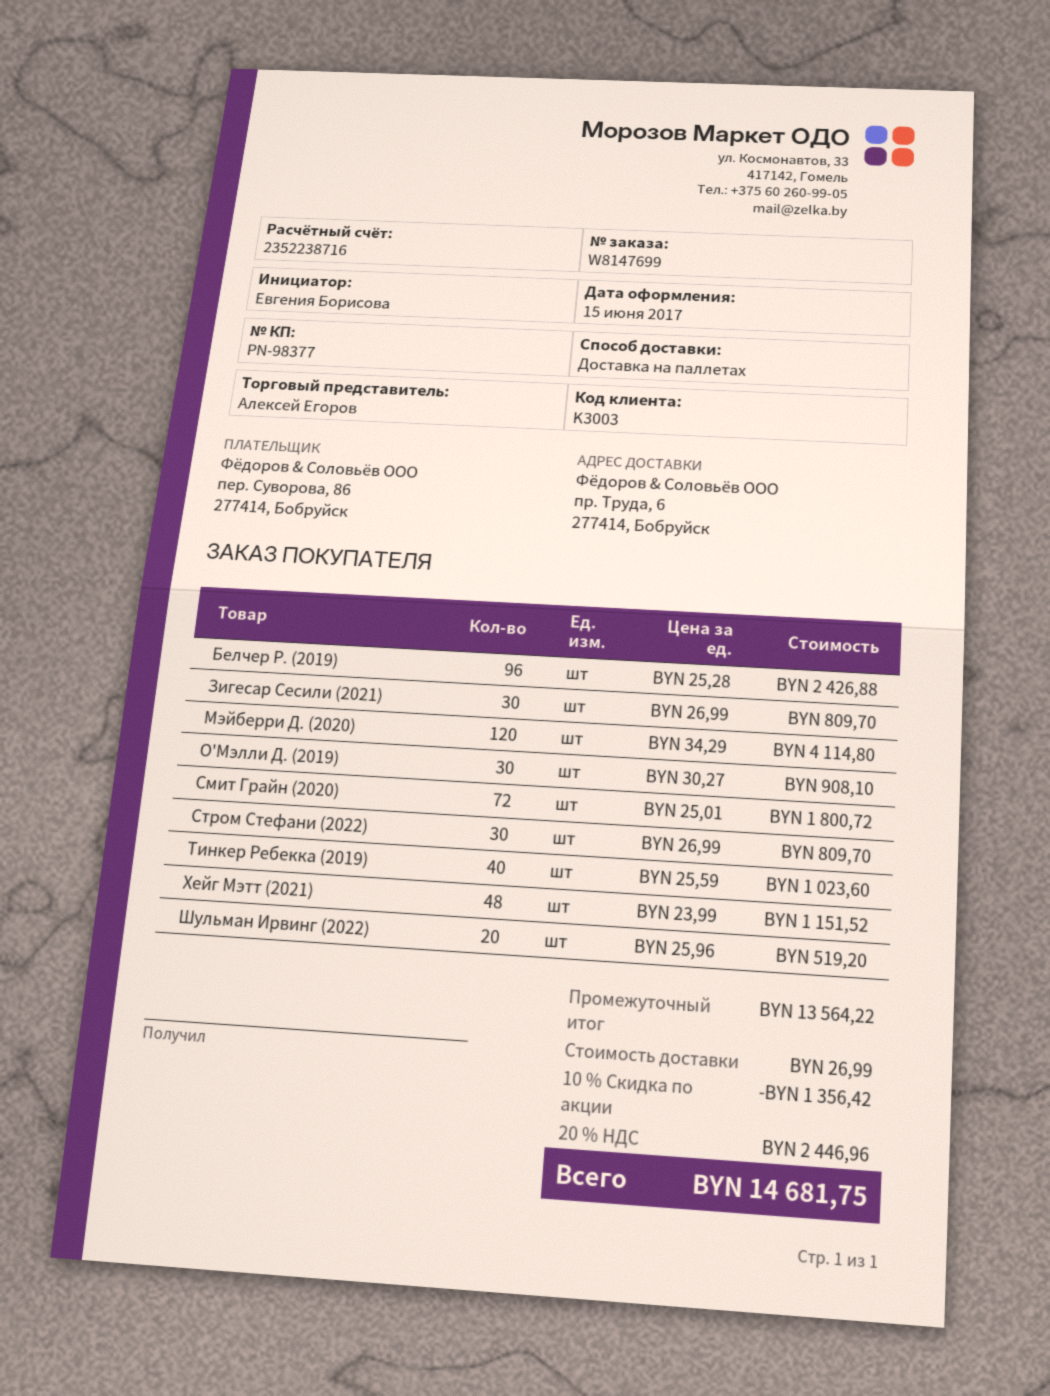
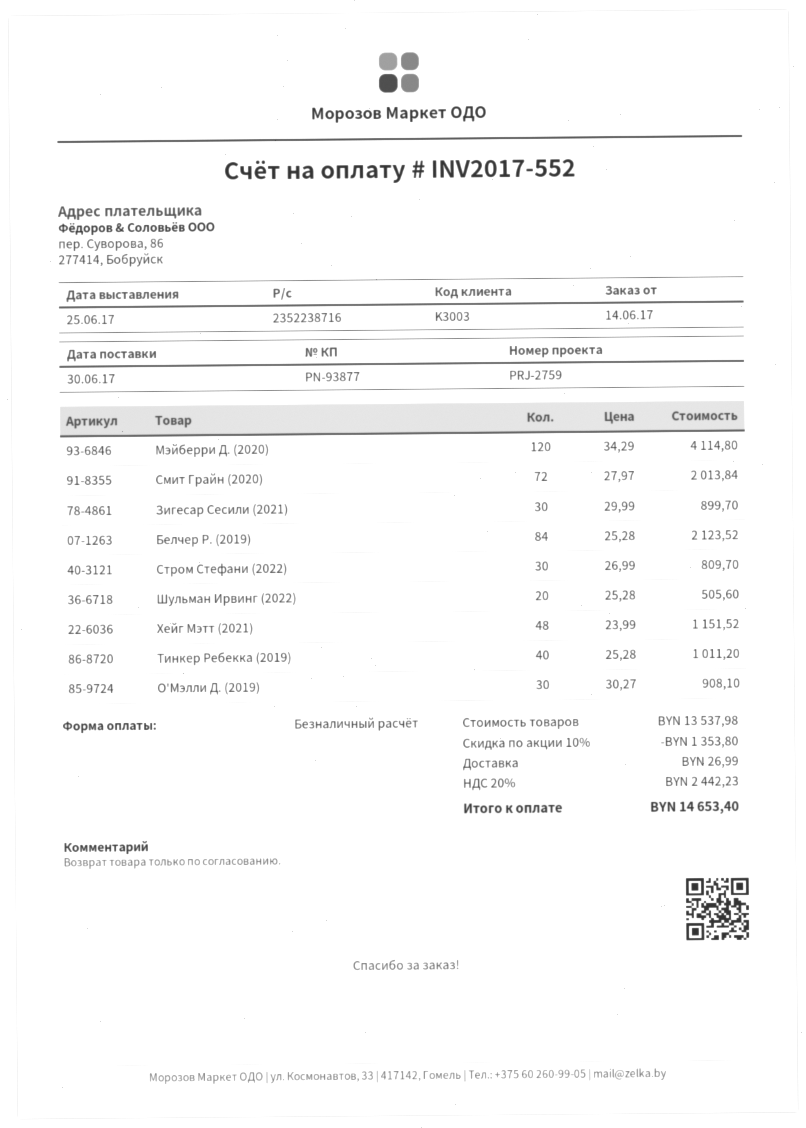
quote number: PN-98377 -> PN-93877
order date: 2017-06-15 -> 2017-06-14
Белчер Р. (2019): 96 x 25.28 = 2426.88 -> 84 x 25.28 = 2123.52
Зигесар Сесили (2021): 30 x 26.99 = 809.70 -> 30 x 29.99 = 899.70
Смит Грайн (2020): 72 x 25.01 = 1800.72 -> 72 x 27.97 = 2013.84
Тинкер Ребекка (2019): 40 x 25.59 = 1023.60 -> 40 x 25.28 = 1011.20
Шульман Ирвинг (2022): 20 x 25.96 = 519.20 -> 20 x 25.28 = 505.60
subtotal: 13564.22 -> 13537.98
discount: 10% = 1356.42 -> 10% = 1353.80
tax: 20% = 2446.96 -> 20% = 2442.23
total: 14681.75 -> 14653.40

